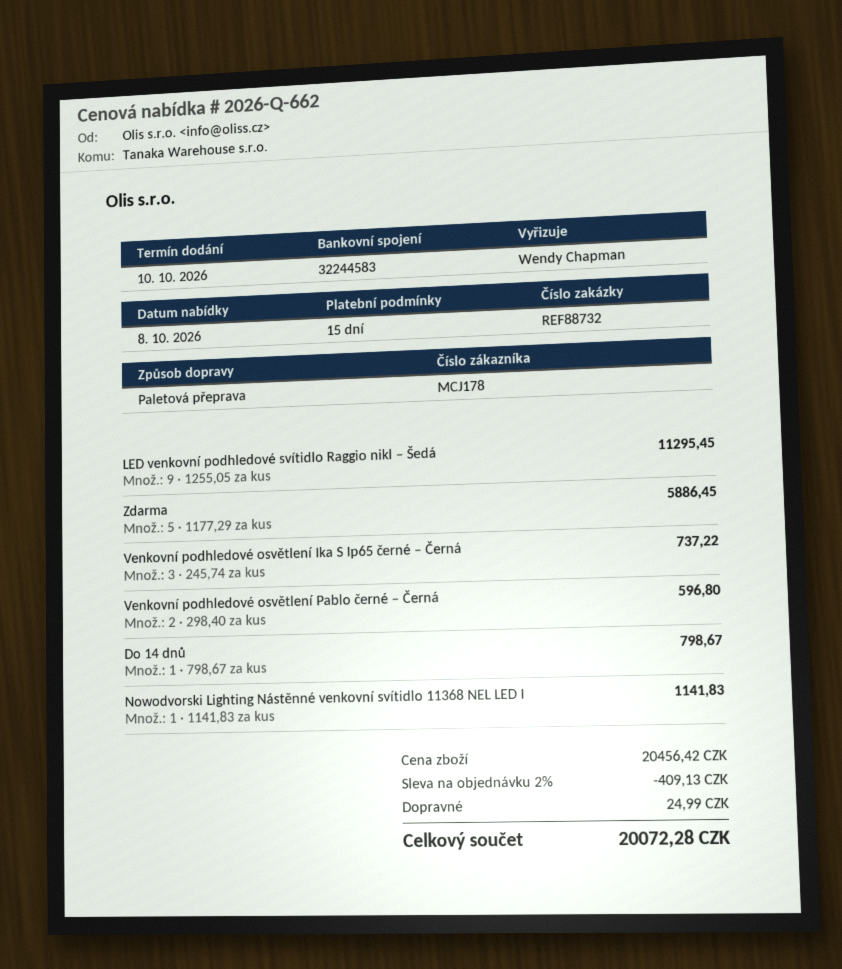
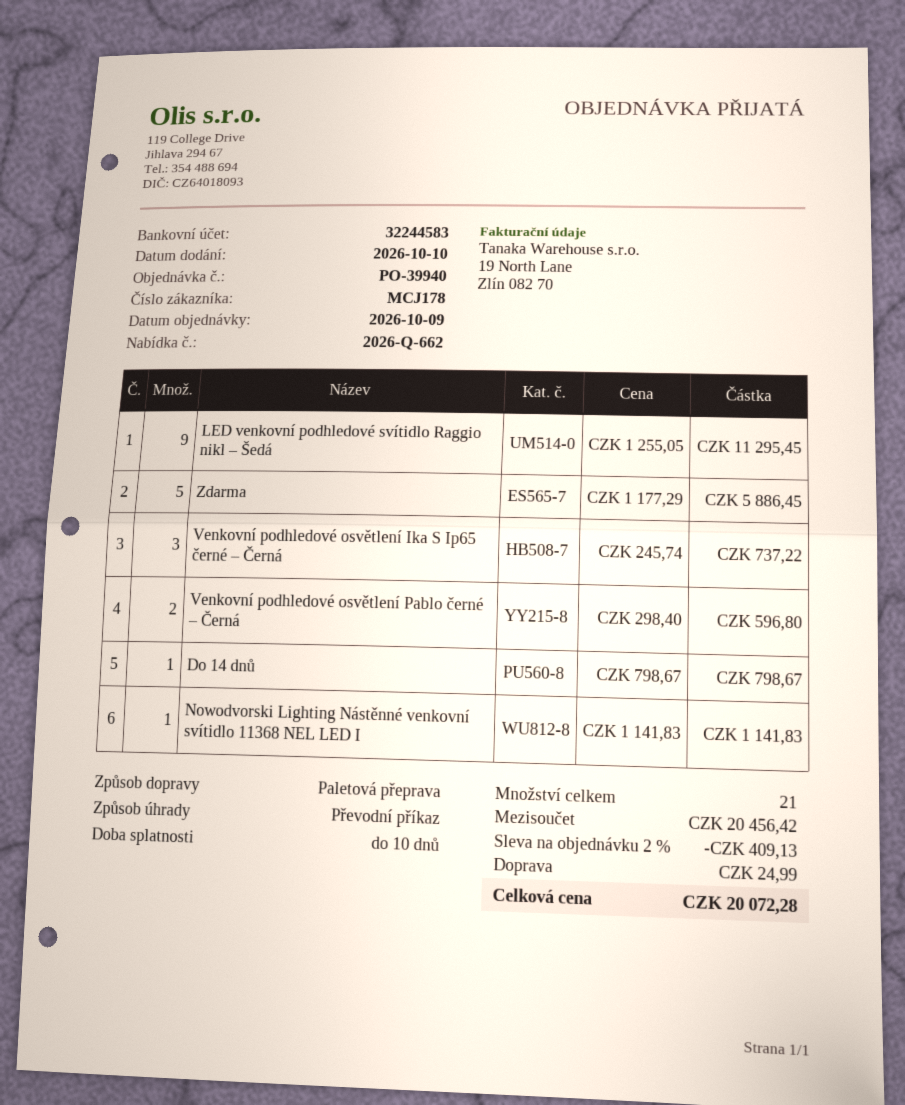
payment terms: 15 days -> 10 days

